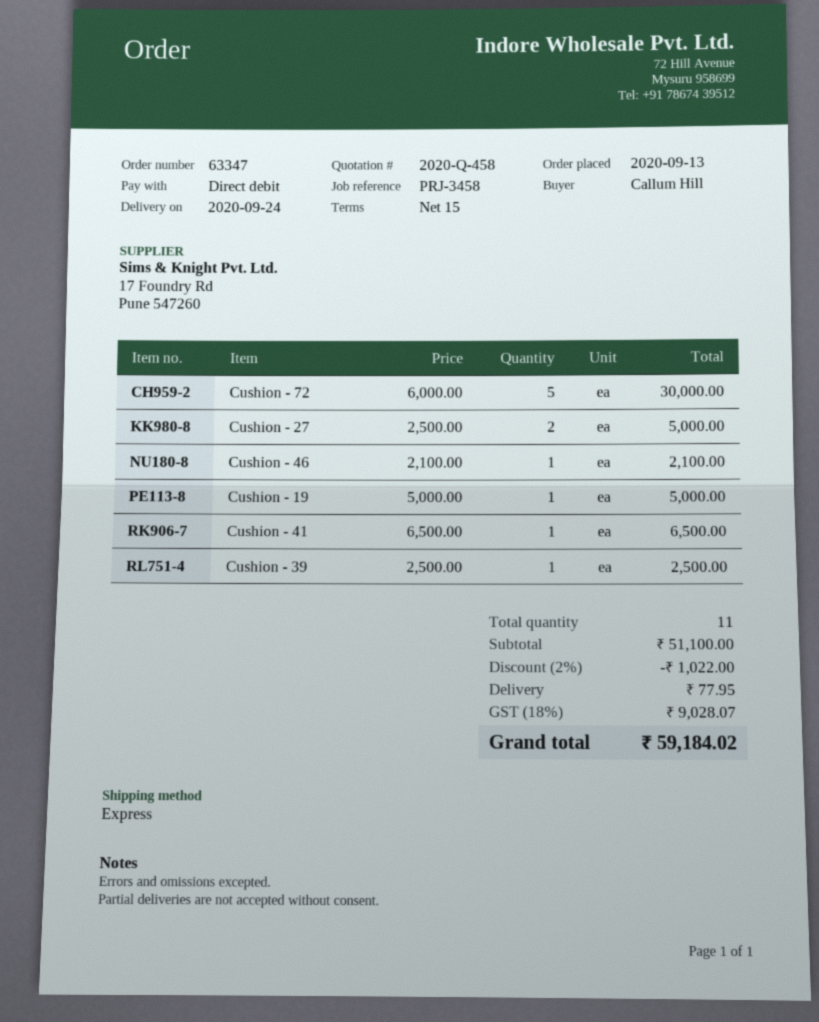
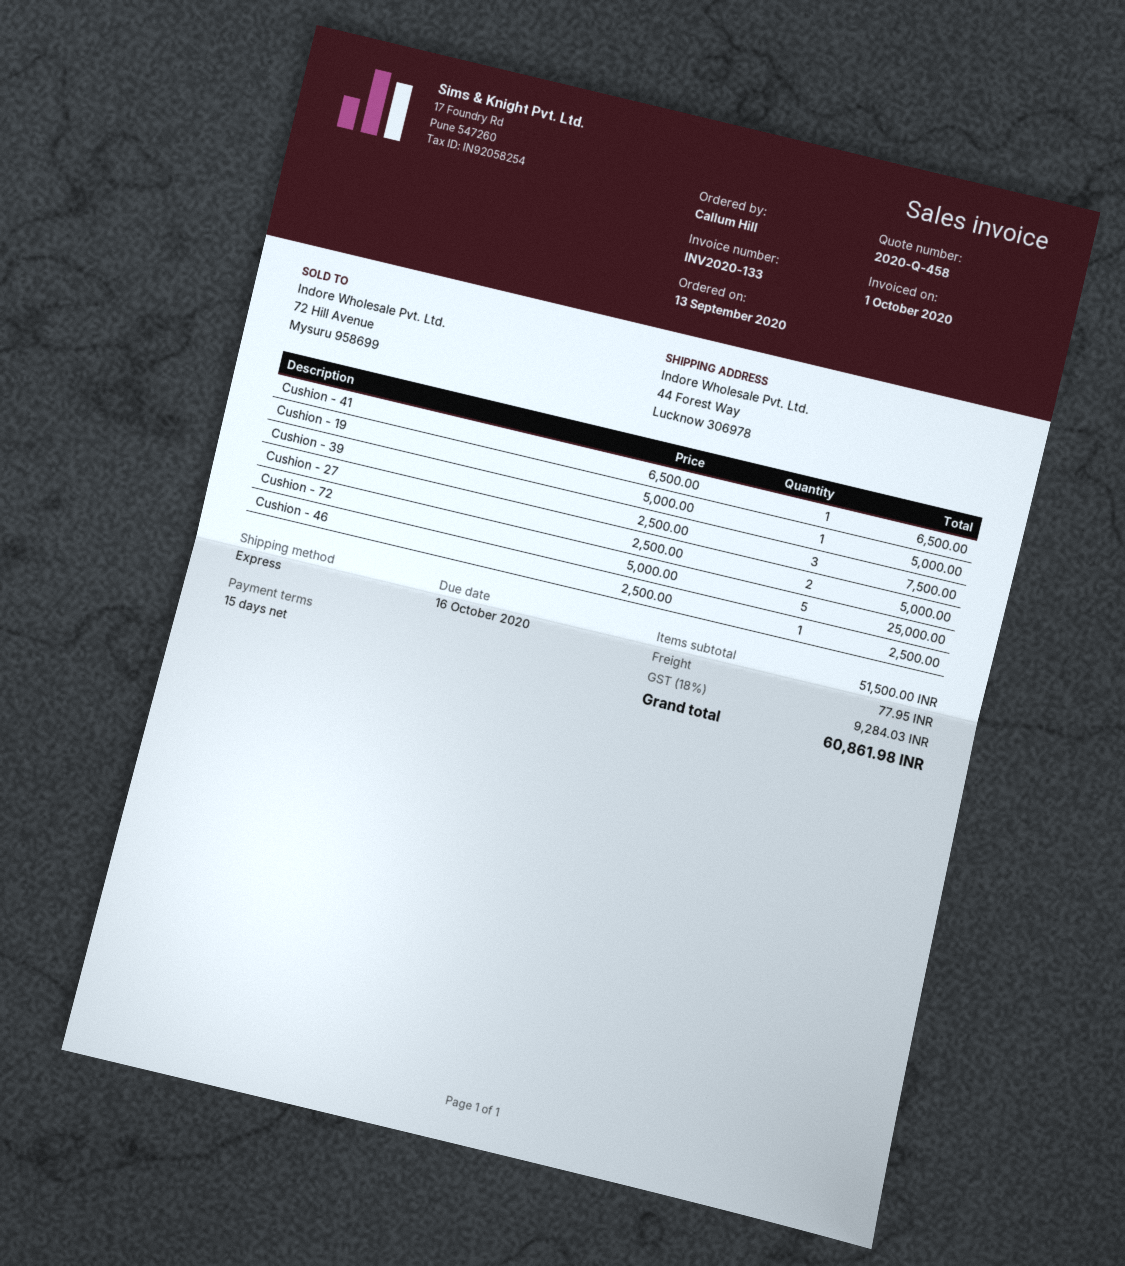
Cushion - 72: 5 x 6000.00 = 30000.00 -> 5 x 5000.00 = 25000.00
Cushion - 46: 1 x 2100.00 = 2100.00 -> 1 x 2500.00 = 2500.00
Cushion - 39: 1 x 2500.00 = 2500.00 -> 3 x 2500.00 = 7500.00
subtotal: 51100.00 -> 51500.00
discount: 2% = 1022.00 -> none
tax: 18% = 9028.07 -> 18% = 9284.03
total: 59184.02 -> 60861.98

